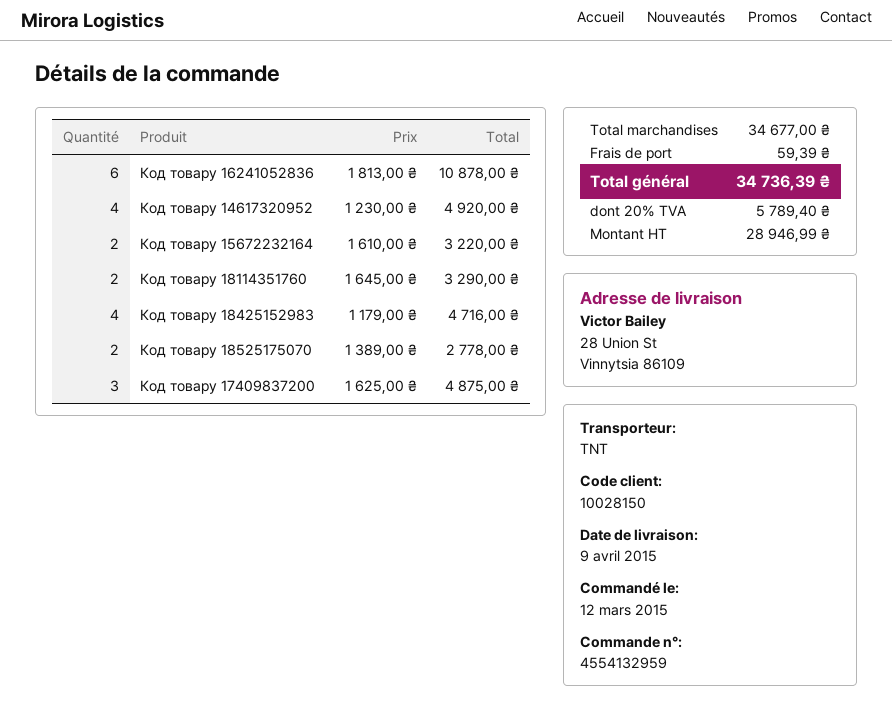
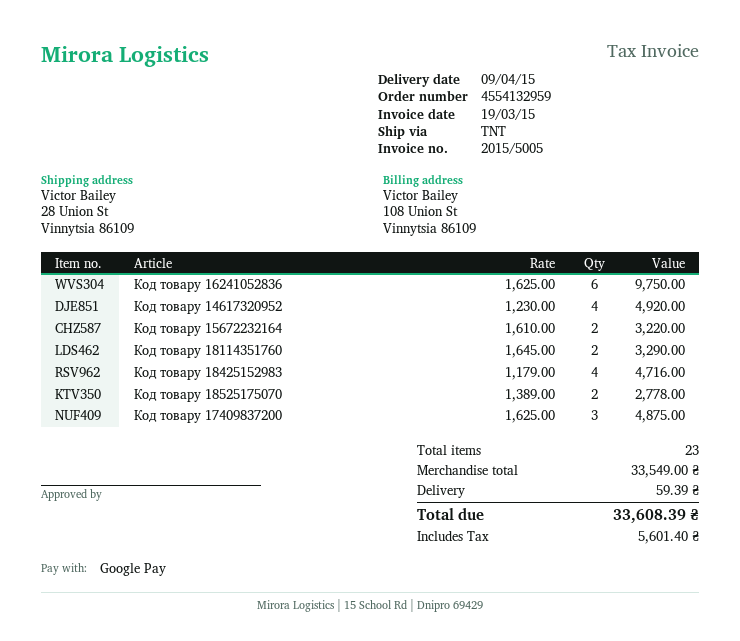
Код товару 16241052836: 6 x 1813.00 = 10878.00 -> 6 x 1625.00 = 9750.00
subtotal: 34677.00 -> 33549.00
tax: 5789.40 -> 5601.40
total: 34736.39 -> 33608.39

